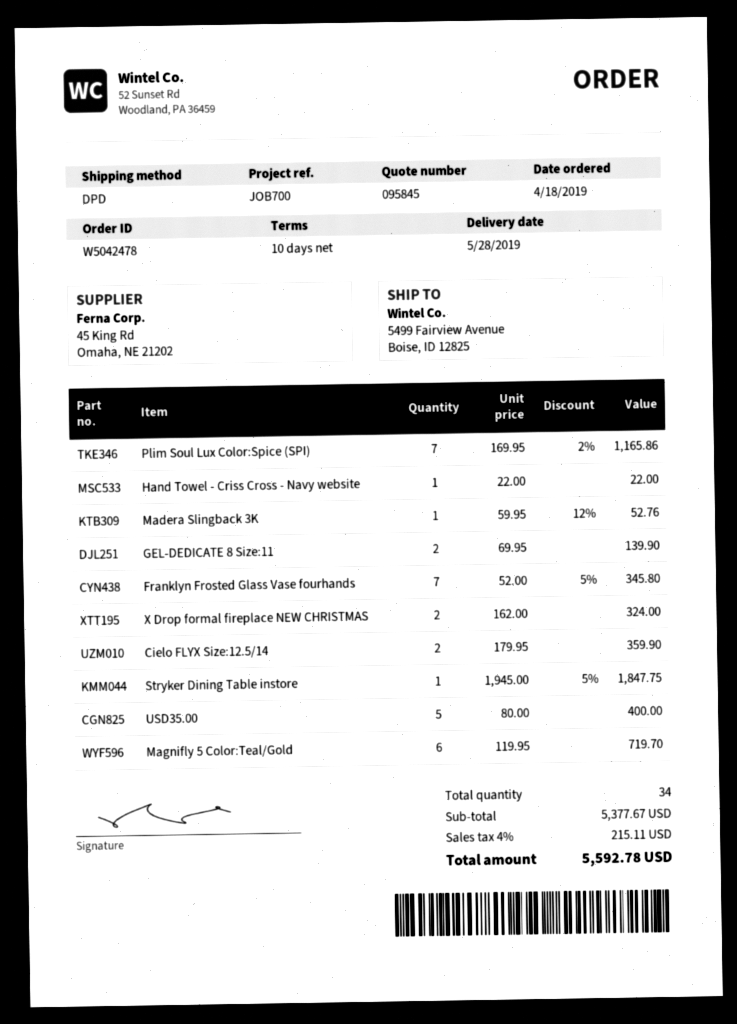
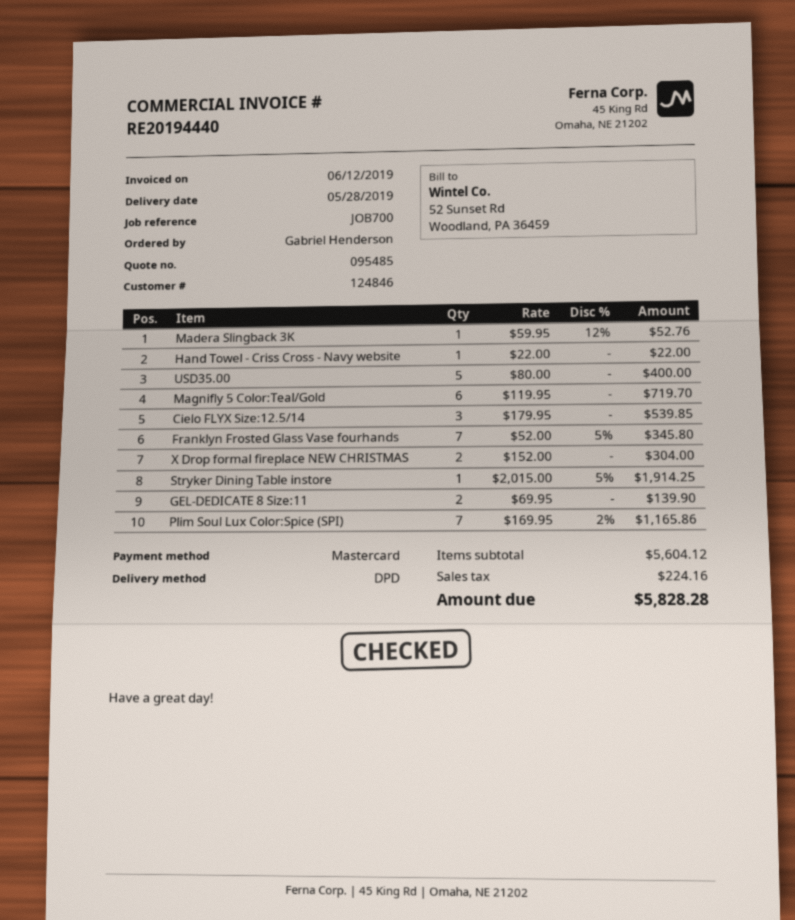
quote number: 095845 -> 095485
X Drop formal fireplace NEW CHRISTMAS: 2 x 162.00 = 324.00 -> 2 x 152.00 = 304.00
Cielo FLYX Size:12.5/14: 2 x 179.95 = 359.90 -> 3 x 179.95 = 539.85
Stryker Dining Table instore: 1 x 1945.00 - 5% = 1847.75 -> 1 x 2015.00 - 5% = 1914.25
subtotal: 5377.67 -> 5604.12
tax: 215.11 -> 224.16
total: 5592.78 -> 5828.28

